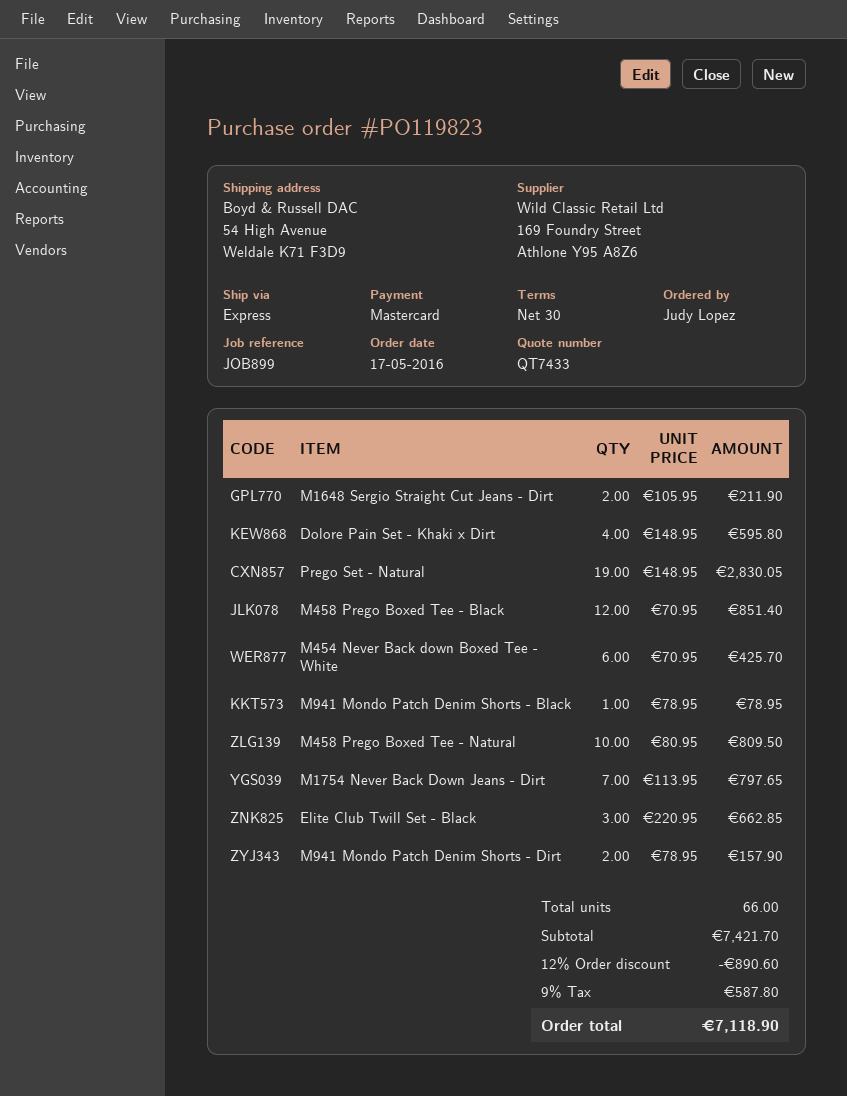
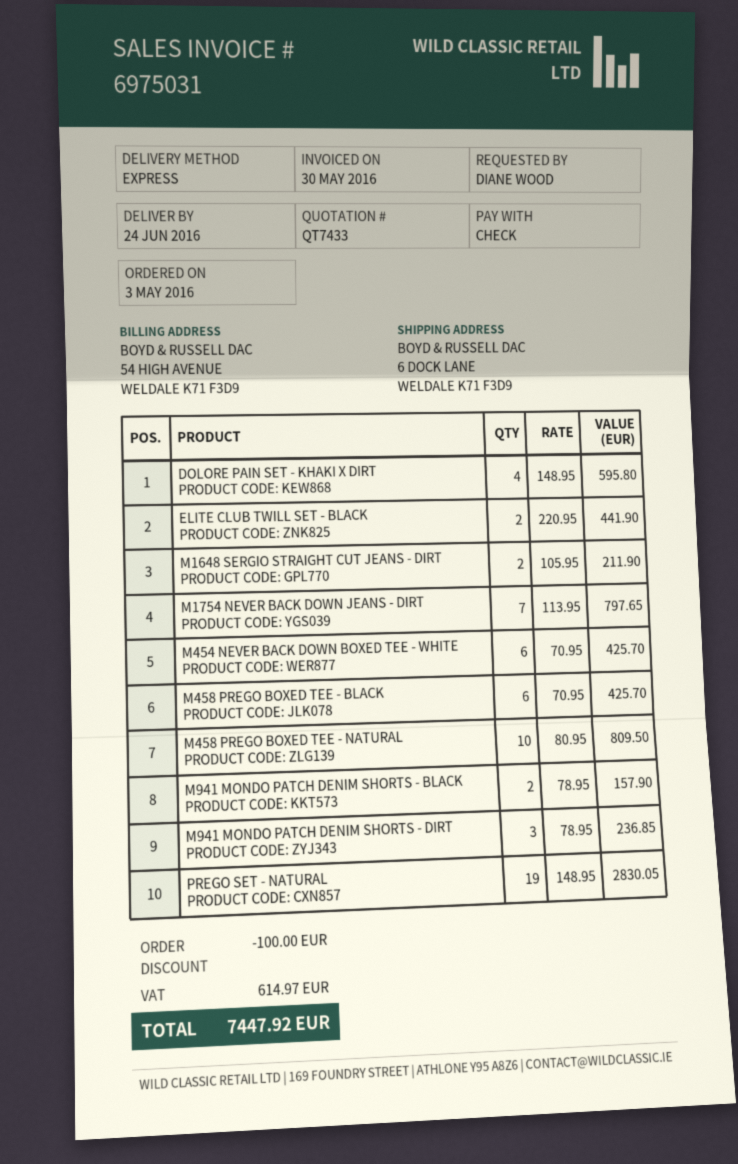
order date: 2016-05-17 -> 2016-05-03
ordered by: Judy Lopez -> DIANE WOOD
payment method: Mastercard -> cheque
ship to: 54 High Avenue, Weldale K71 F3D9 -> 6 DOCK LANE, WELDALE K71 F3D9
M458 Prego Boxed Tee - Black: 12 x 70.95 = 851.40 -> 6 x 70.95 = 425.70
M941 Mondo Patch Denim Shorts - Black: 1 x 78.95 = 78.95 -> 2 x 78.95 = 157.90
Elite Club Twill Set - Black: 3 x 220.95 = 662.85 -> 2 x 220.95 = 441.90
M941 Mondo Patch Denim Shorts - Dirt: 2 x 78.95 = 157.90 -> 3 x 78.95 = 236.85
discount: 890.60 -> 100.00
tax: 587.80 -> 614.97
total: 7118.90 -> 7447.92

